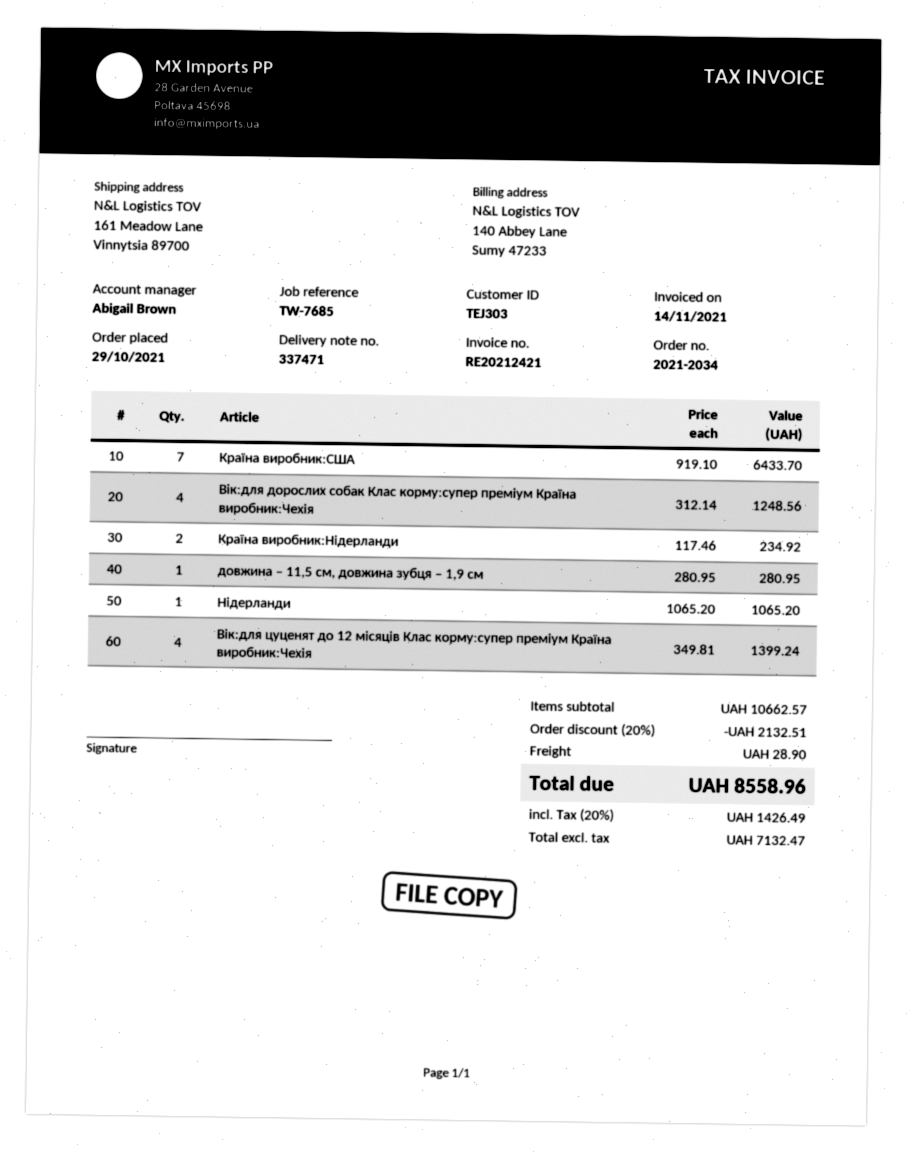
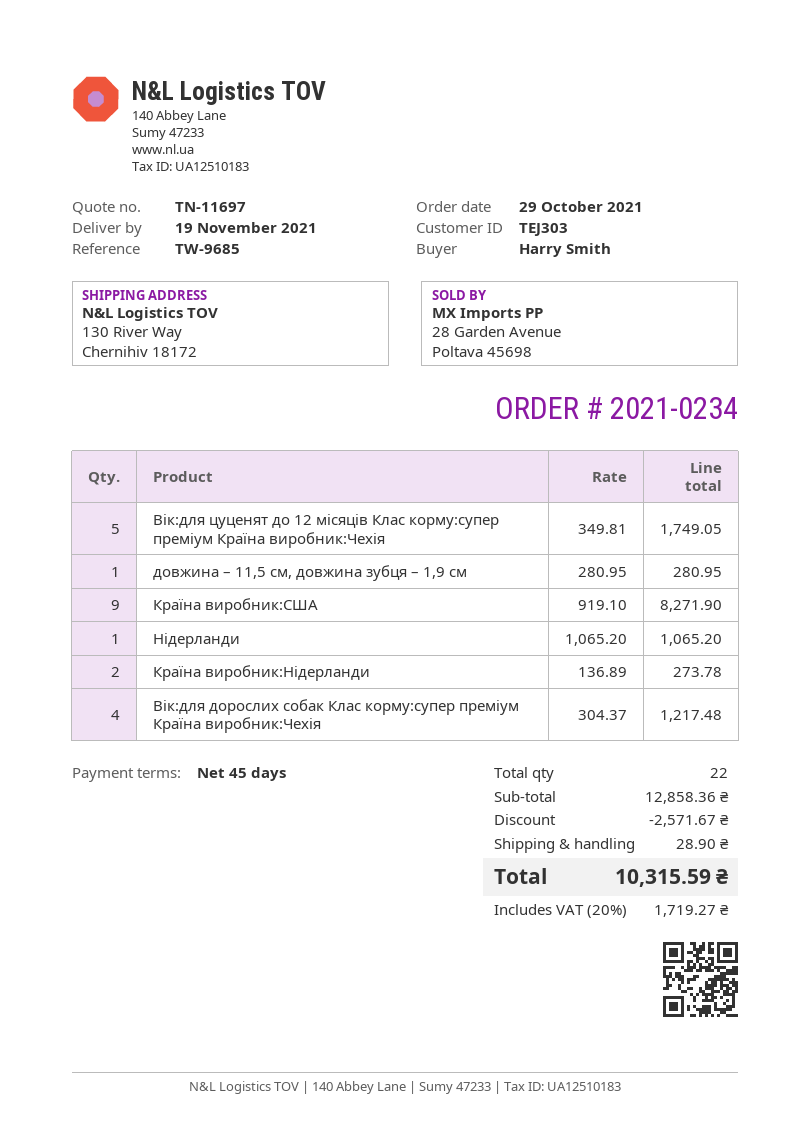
order number: 2021-2034 -> 2021-0234
reference: TW-7685 -> TW-9685
ship to: 161 Meadow Lane, Vinnytsia 89700 -> 130 River Way, Chernihiv 18172
Країна виробник:США: 7 x 919.10 = 6433.70 -> 9 x 919.10 = 8271.90
Вік:для дорослих собак Клас корму:супер преміум Країна виробник:Чехія: 4 x 312.14 = 1248.56 -> 4 x 304.37 = 1217.48
Країна виробник:Нідерланди: 2 x 117.46 = 234.92 -> 2 x 136.89 = 273.78
Вік:для цуценят до 12 місяців Клас корму:супер преміум Країна виробник:Чехія: 4 x 349.81 = 1399.24 -> 5 x 349.81 = 1749.05
subtotal: 10662.57 -> 12858.36
discount: 2132.51 -> 2571.67
tax: 20% = 1426.49 -> 20% = 1719.27
total: 8558.96 -> 10315.59

